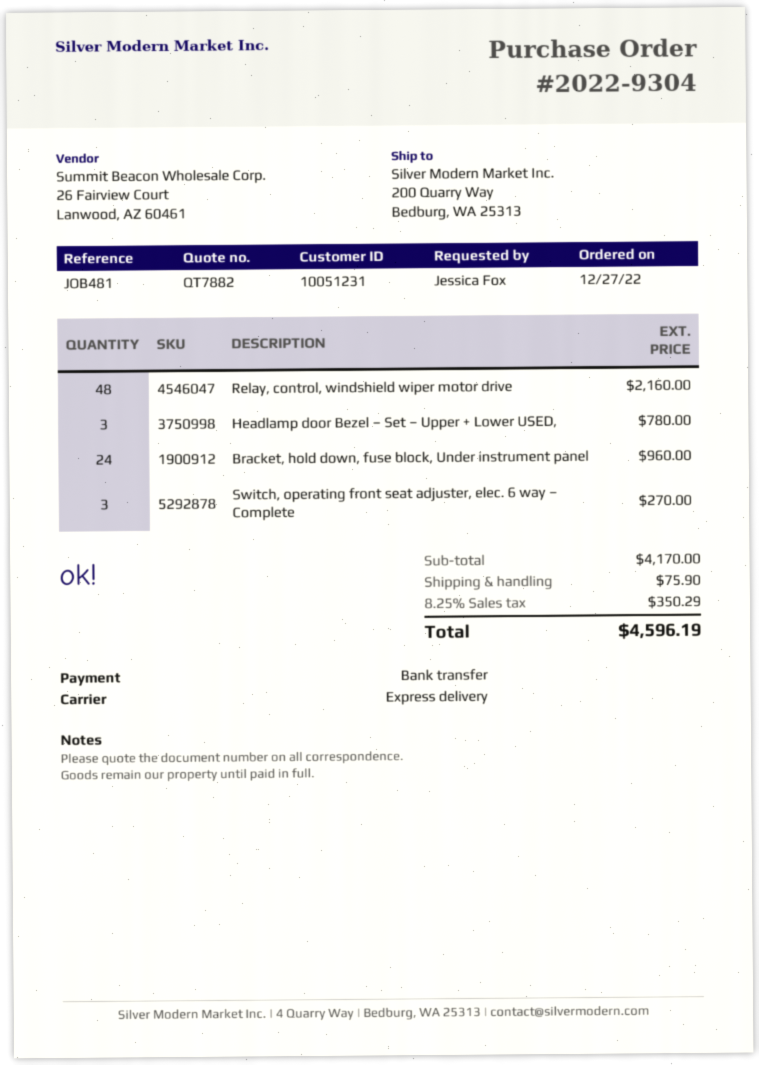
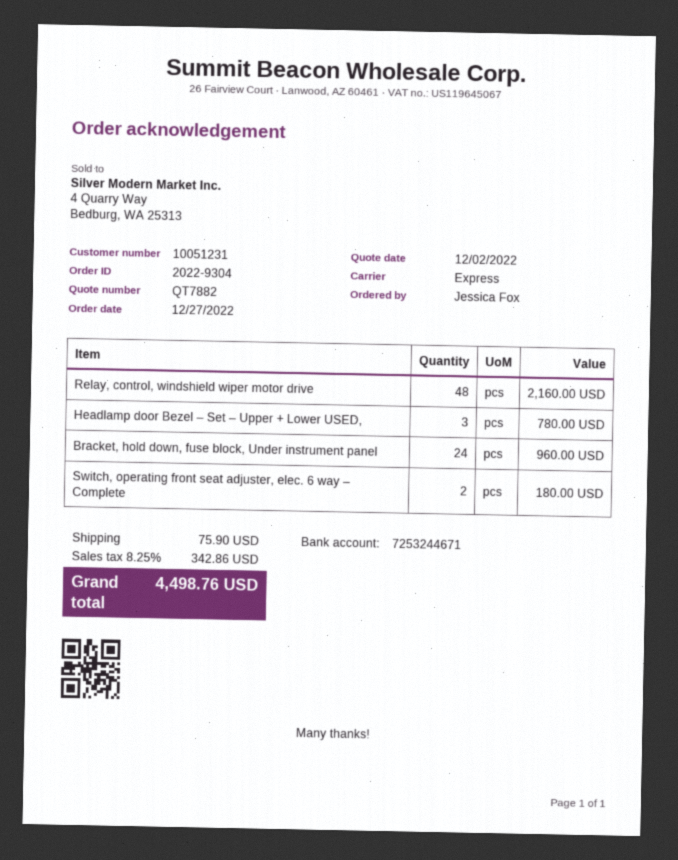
Switch, operating front seat adjuster, elec. 6 way – Complete: 3 for 270.00 -> 2 for 180.00
tax: 8.25% = 350.29 -> 8.25% = 342.86
total: 4596.19 -> 4498.76

